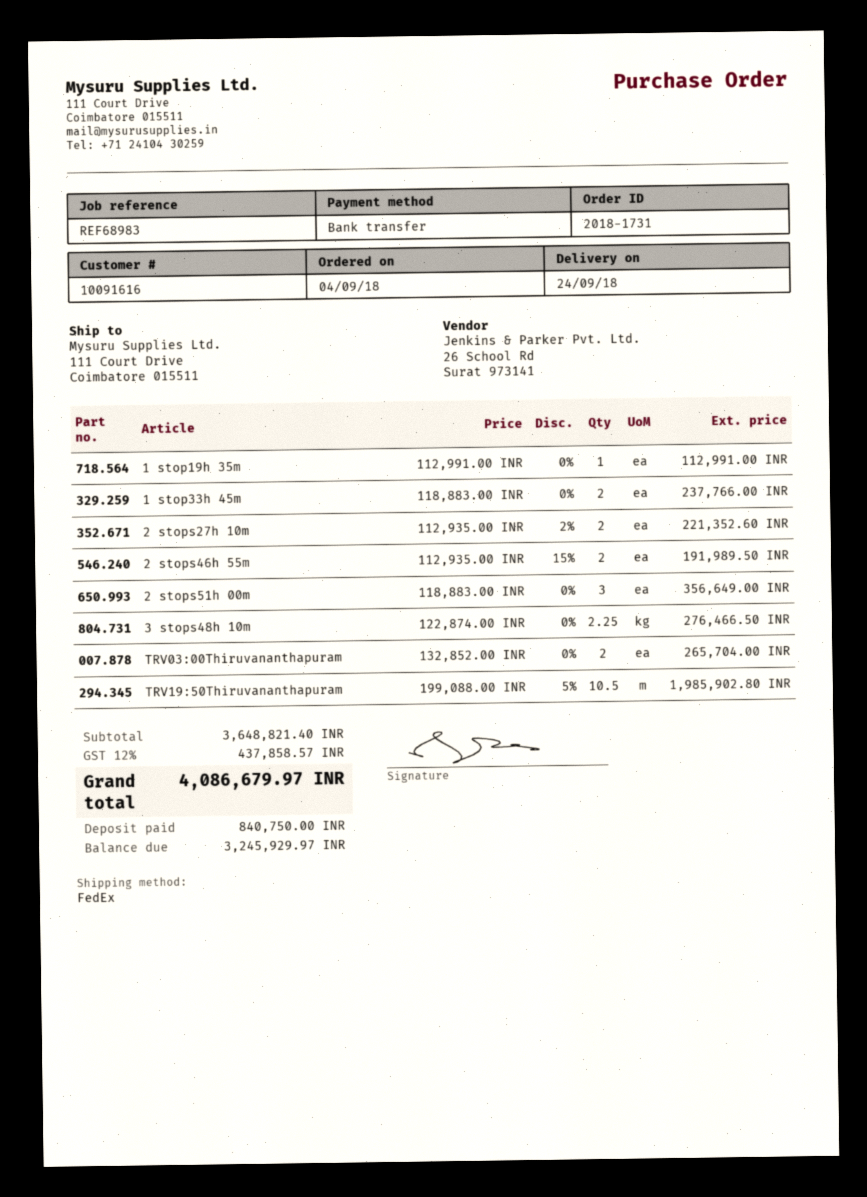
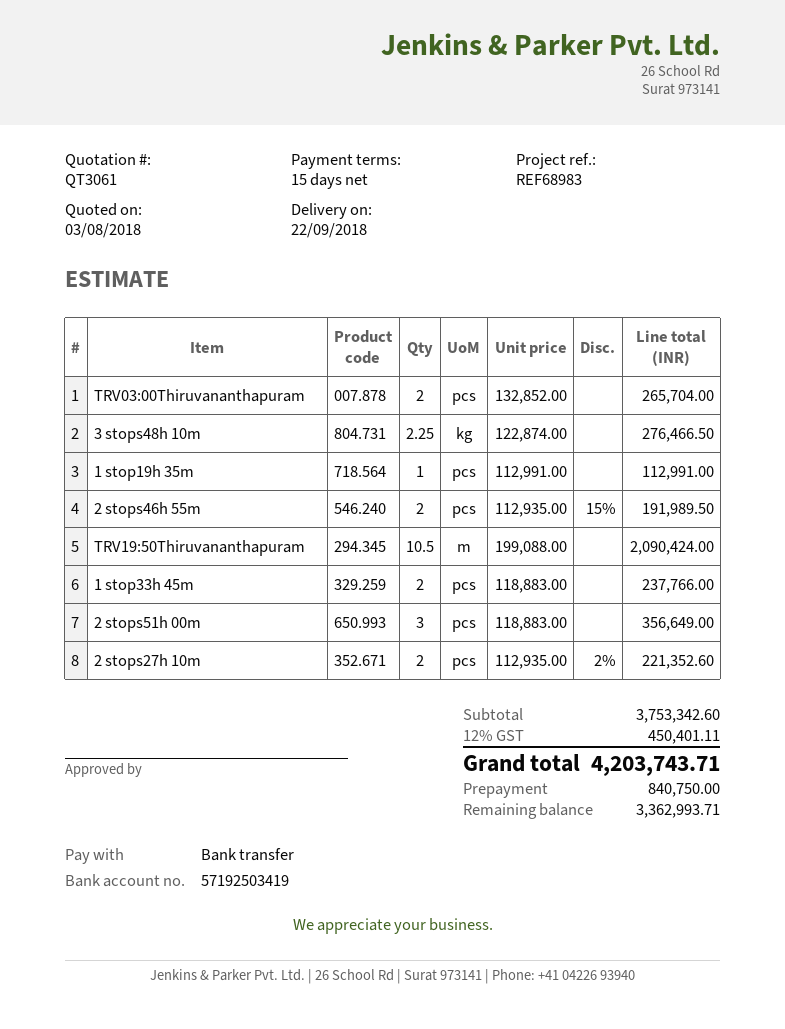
delivery date: 2018-09-24 -> 2018-09-22
TRV19:50Thiruvananthapuram: 10.5 x 199088.00 - 5% = 1985902.80 -> 10.5 x 199088.00 = 2090424.00
subtotal: 3648821.40 -> 3753342.60
tax: 12% = 437858.57 -> 12% = 450401.11
total: 4086679.97 -> 4203743.71
balance: 3245929.97 -> 3362993.71

